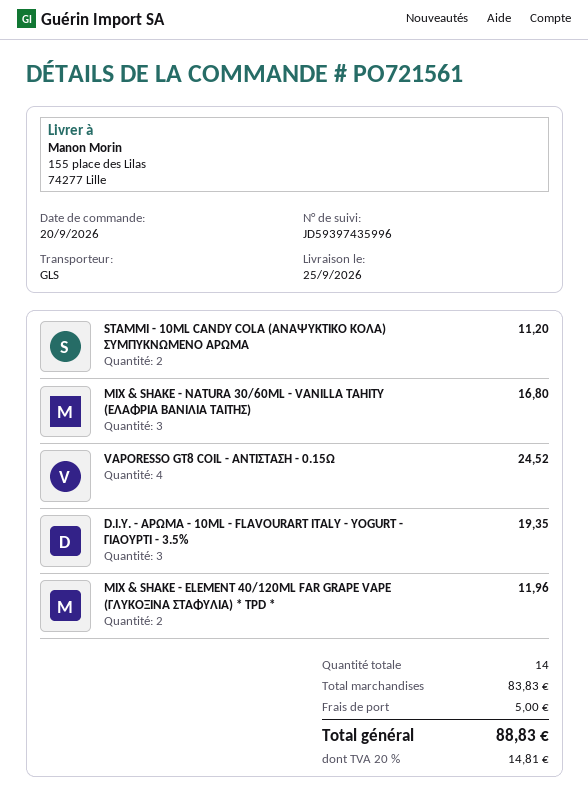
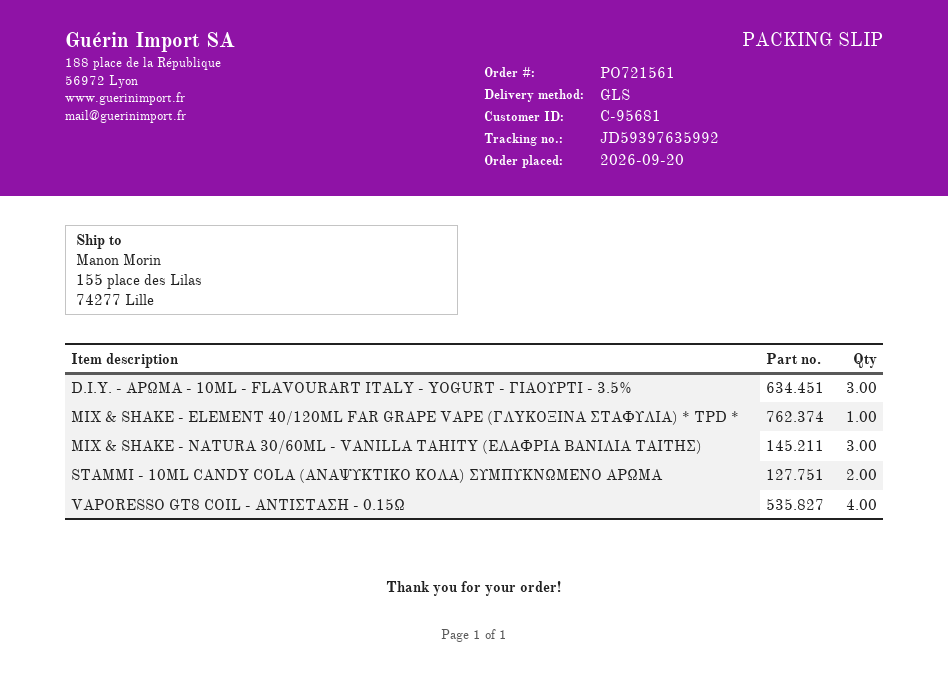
tracking number: JD59397435996 -> JD59397635992
MIX & SHAKE - ELEMENT 40/120ML FAR GRAPE VAPE (ΓΛYΚΟΞΙΝΑ ΣΤΑΦΥΛΙΑ) * TPD *: 2 -> 1

